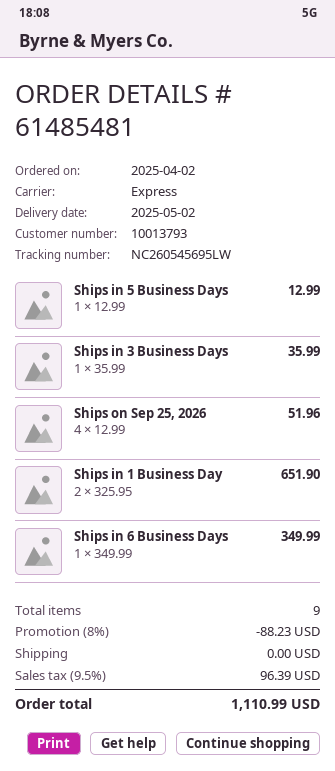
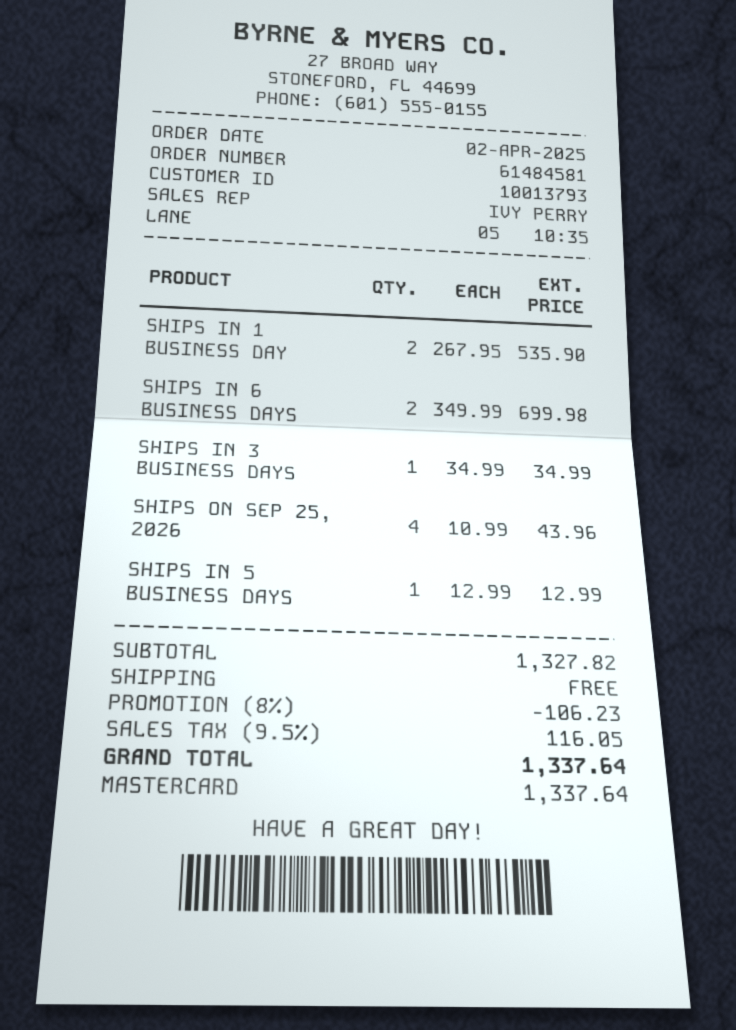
order number: 61485481 -> 61484581
Ships in 3 Business Days: 1 x 35.99 = 35.99 -> 1 x 34.99 = 34.99
Ships on Sep 25, 2026: 4 x 12.99 = 51.96 -> 4 x 10.99 = 43.96
Ships in 1 Business Day: 2 x 325.95 = 651.90 -> 2 x 267.95 = 535.90
Ships in 6 Business Days: 1 x 349.99 = 349.99 -> 2 x 349.99 = 699.98
discount: 8% = 88.23 -> 8% = 106.23
tax: 9.5% = 96.39 -> 9.5% = 116.05
total: 1110.99 -> 1337.64

